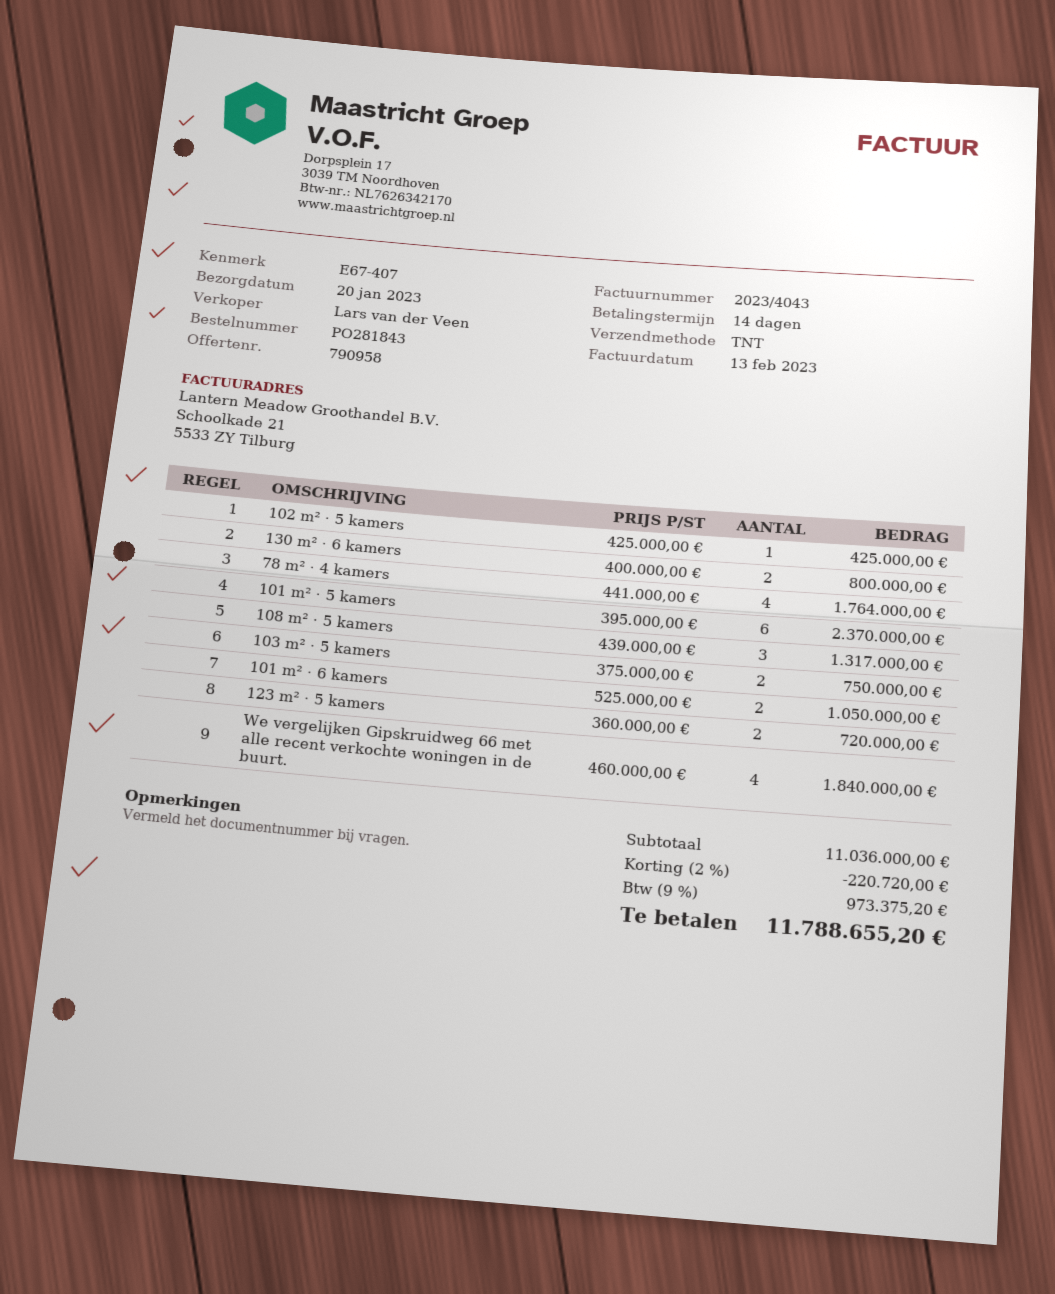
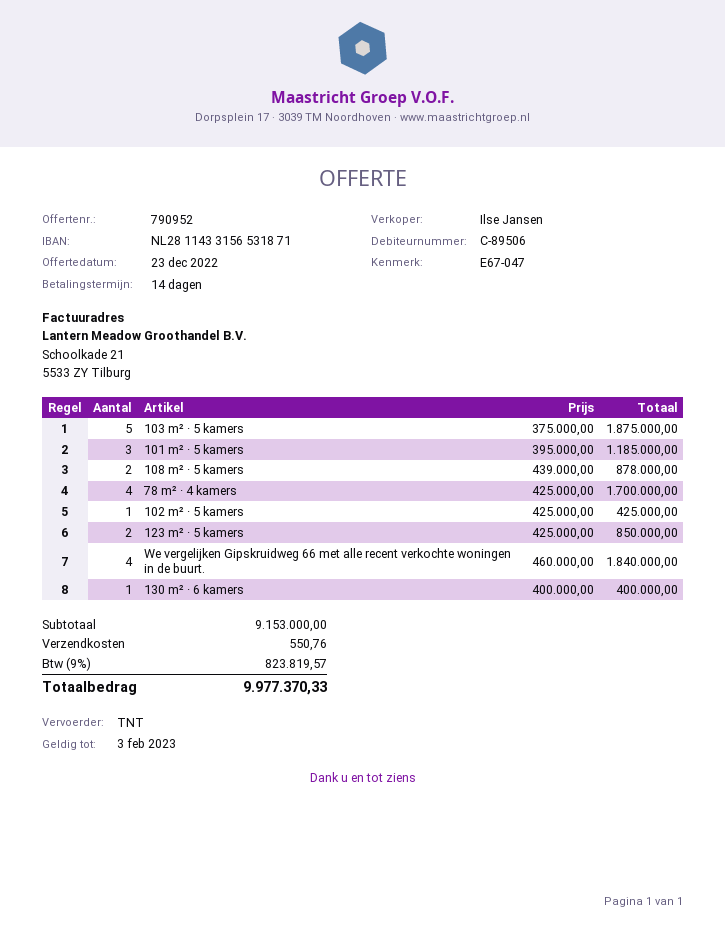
quote number: 790958 -> 790952
reference: E67-407 -> E67-047
sales rep: Lars van der Veen -> Ilse Jansen
130 m² · 6 kamers: 2 x 400000.00 = 800000.00 -> 1 x 400000.00 = 400000.00
78 m² · 4 kamers: 4 x 441000.00 = 1764000.00 -> 4 x 425000.00 = 1700000.00
101 m² · 5 kamers: 6 x 395000.00 = 2370000.00 -> 3 x 395000.00 = 1185000.00
108 m² · 5 kamers: 3 x 439000.00 = 1317000.00 -> 2 x 439000.00 = 878000.00
103 m² · 5 kamers: 2 x 375000.00 = 750000.00 -> 5 x 375000.00 = 1875000.00
101 m² · 6 kamers: 2 x 525000.00 = 1050000.00 -> none
123 m² · 5 kamers: 2 x 360000.00 = 720000.00 -> 2 x 425000.00 = 850000.00
subtotal: 11036000.00 -> 9153000.00
discount: 2% = 220720.00 -> none
shipping: none -> 550.76
tax: 9% = 973375.20 -> 9% = 823819.57
total: 11788655.20 -> 9977370.33

